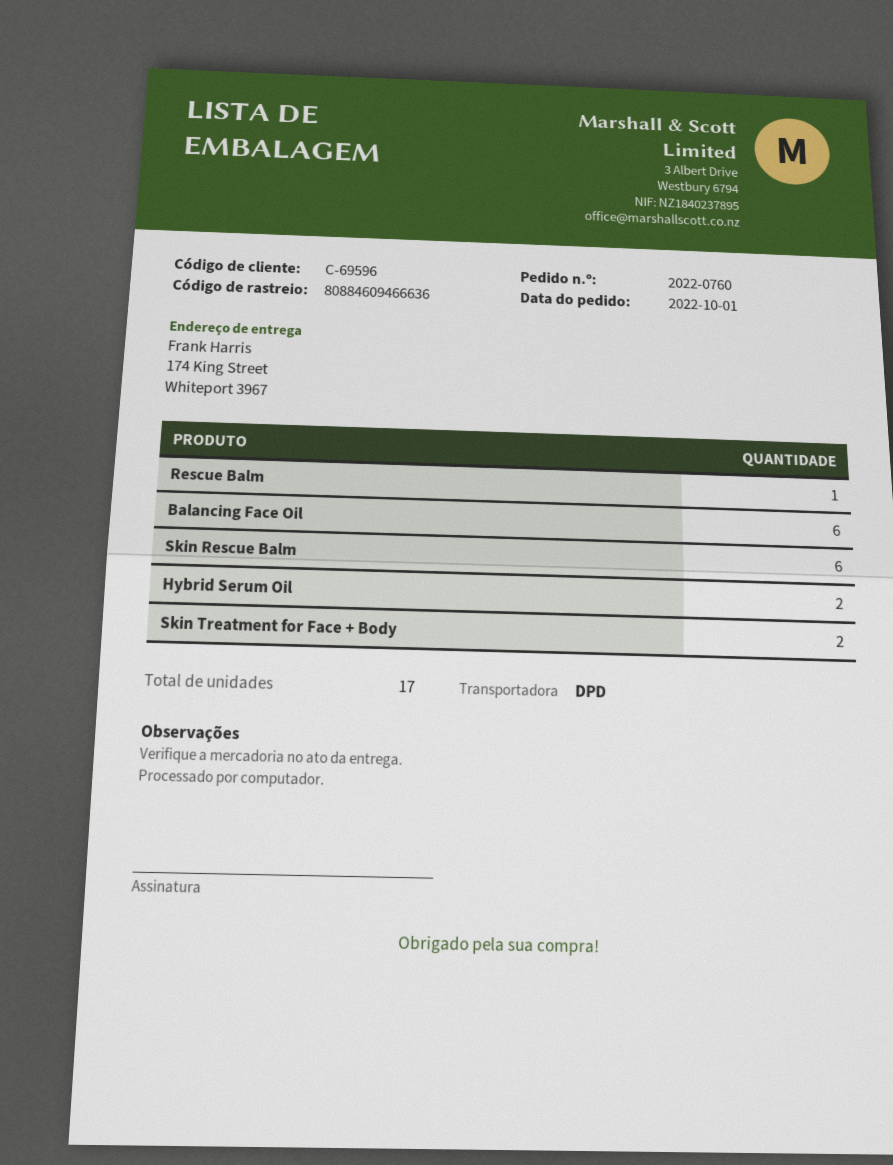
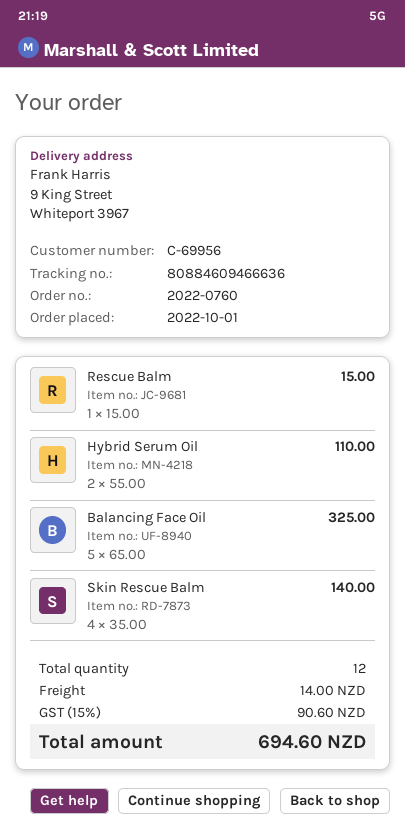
customer number: C-69596 -> C-69956
ship to: 174 King Street, Whiteport 3967 -> 9 King Street, Whiteport 3967
Balancing Face Oil: 6 -> 5
Skin Rescue Balm: 6 -> 4
Skin Treatment for Face + Body: 2 -> none
total quantity: 17 -> 12

